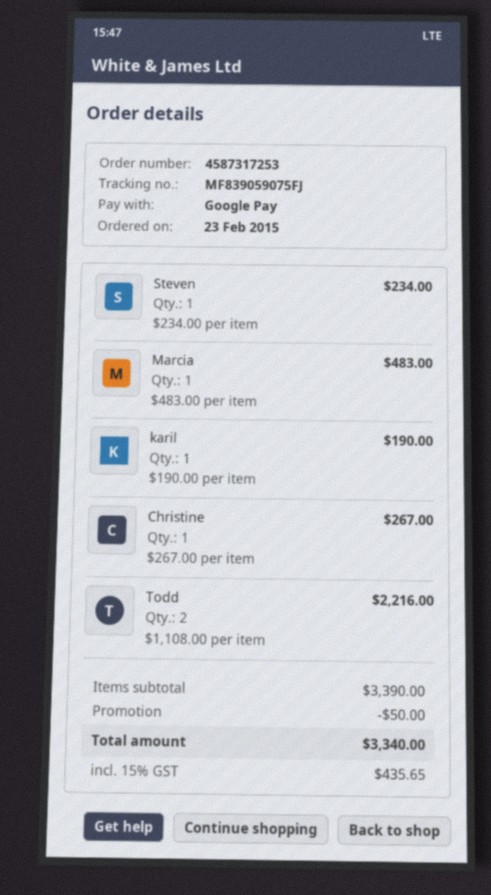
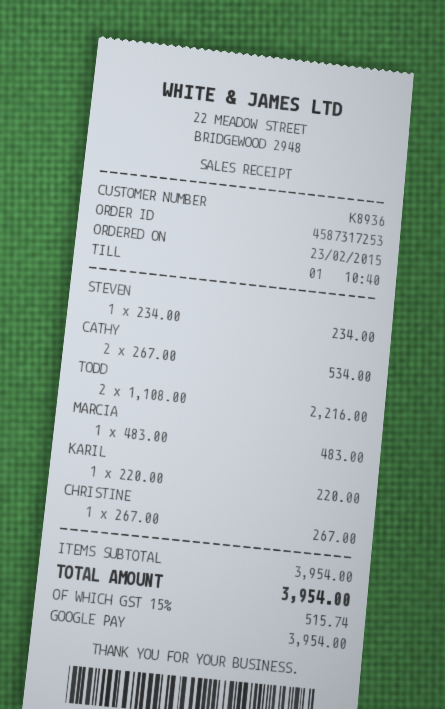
karil: 1 x 190.00 = 190.00 -> 1 x 220.00 = 220.00
CATHY: none -> 2 x 267.00 = 534.00
subtotal: 3390.00 -> 3954.00
discount: 50.00 -> none
tax: 15% = 435.65 -> 15% = 515.74
total: 3340.00 -> 3954.00

